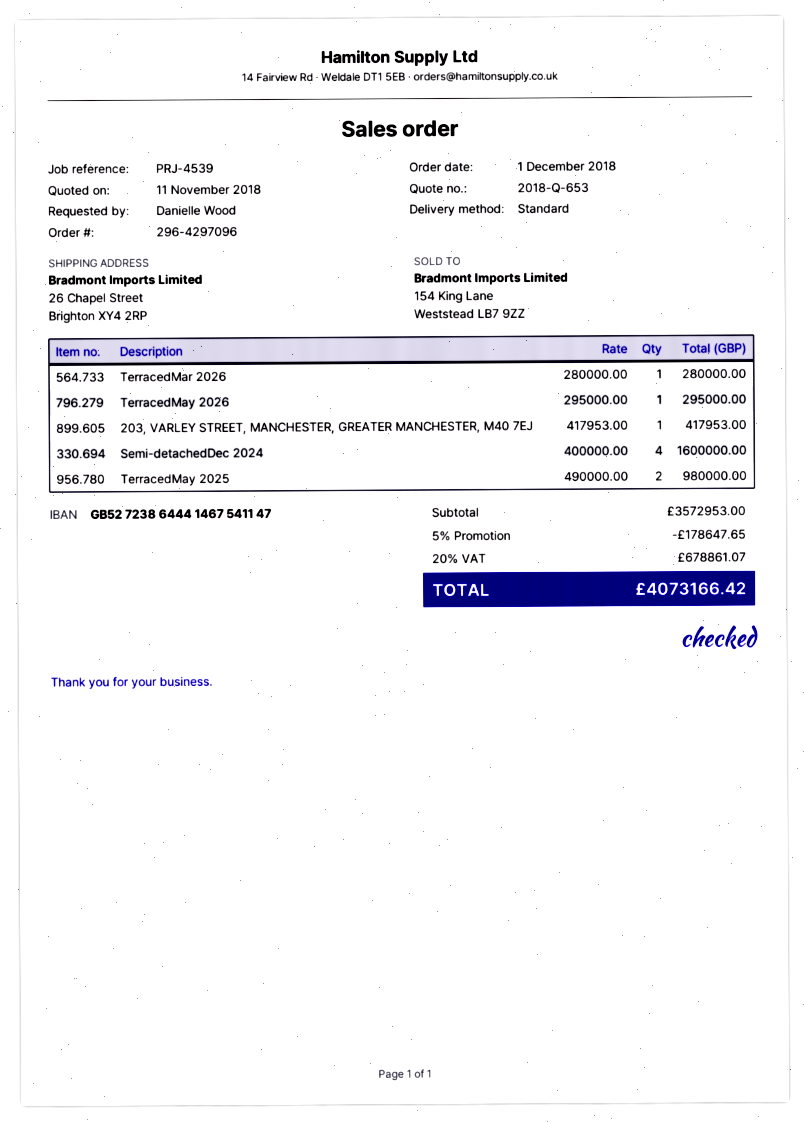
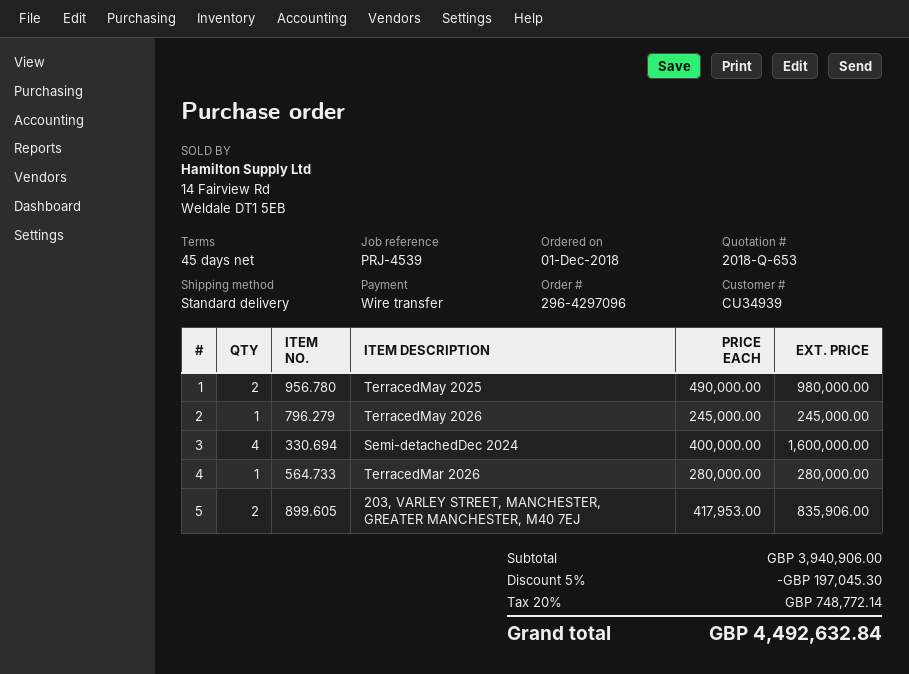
TerracedMay 2026: 1 x 295000.00 = 295000.00 -> 1 x 245000.00 = 245000.00
203, VARLEY STREET, MANCHESTER, GREATER MANCHESTER, M40 7EJ: 1 x 417953.00 = 417953.00 -> 2 x 417953.00 = 835906.00
subtotal: 3572953.00 -> 3940906.00
discount: 5% = 178647.65 -> 5% = 197045.30
tax: 20% = 678861.07 -> 20% = 748772.14
total: 4073166.42 -> 4492632.84

